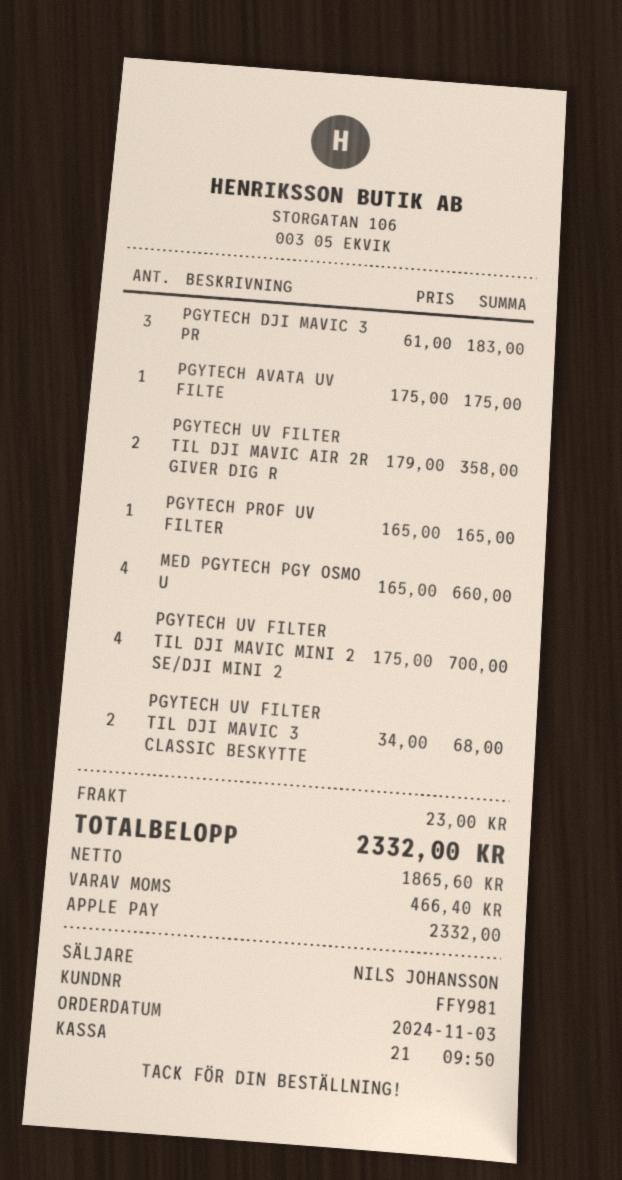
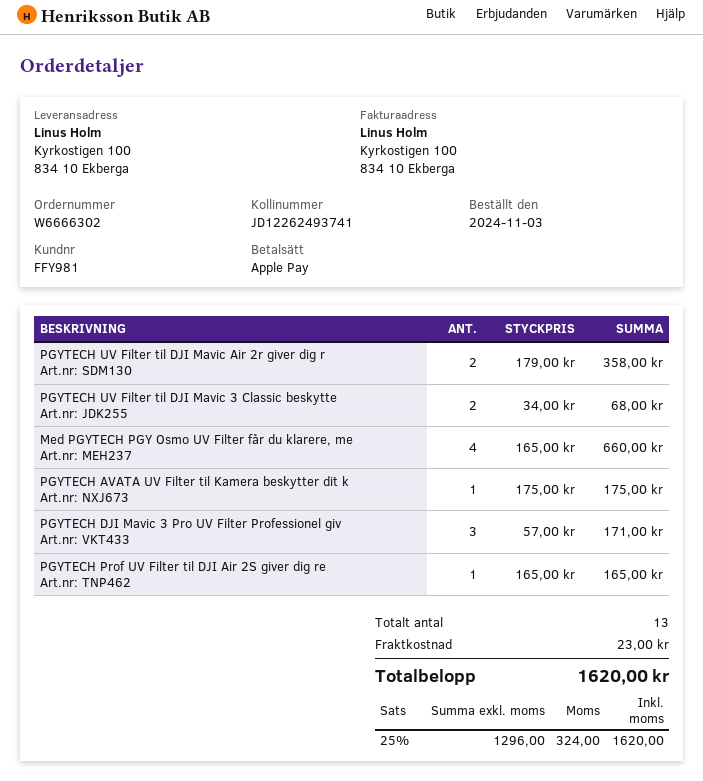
PGYTECH DJI MAVIC 3 PR: 3 x 61.00 = 183.00 -> 3 x 57.00 = 171.00
PGYTECH UV FILTER TIL DJI MAVIC MINI 2 SE/DJI MINI 2: 4 x 175.00 = 700.00 -> none
net: 1865.60 -> 1296.00
tax: 466.40 -> 324.00
total: 2332.00 -> 1620.00

